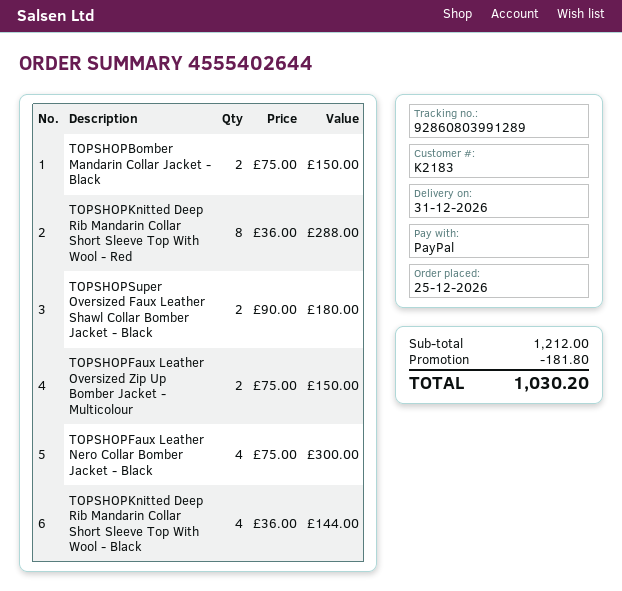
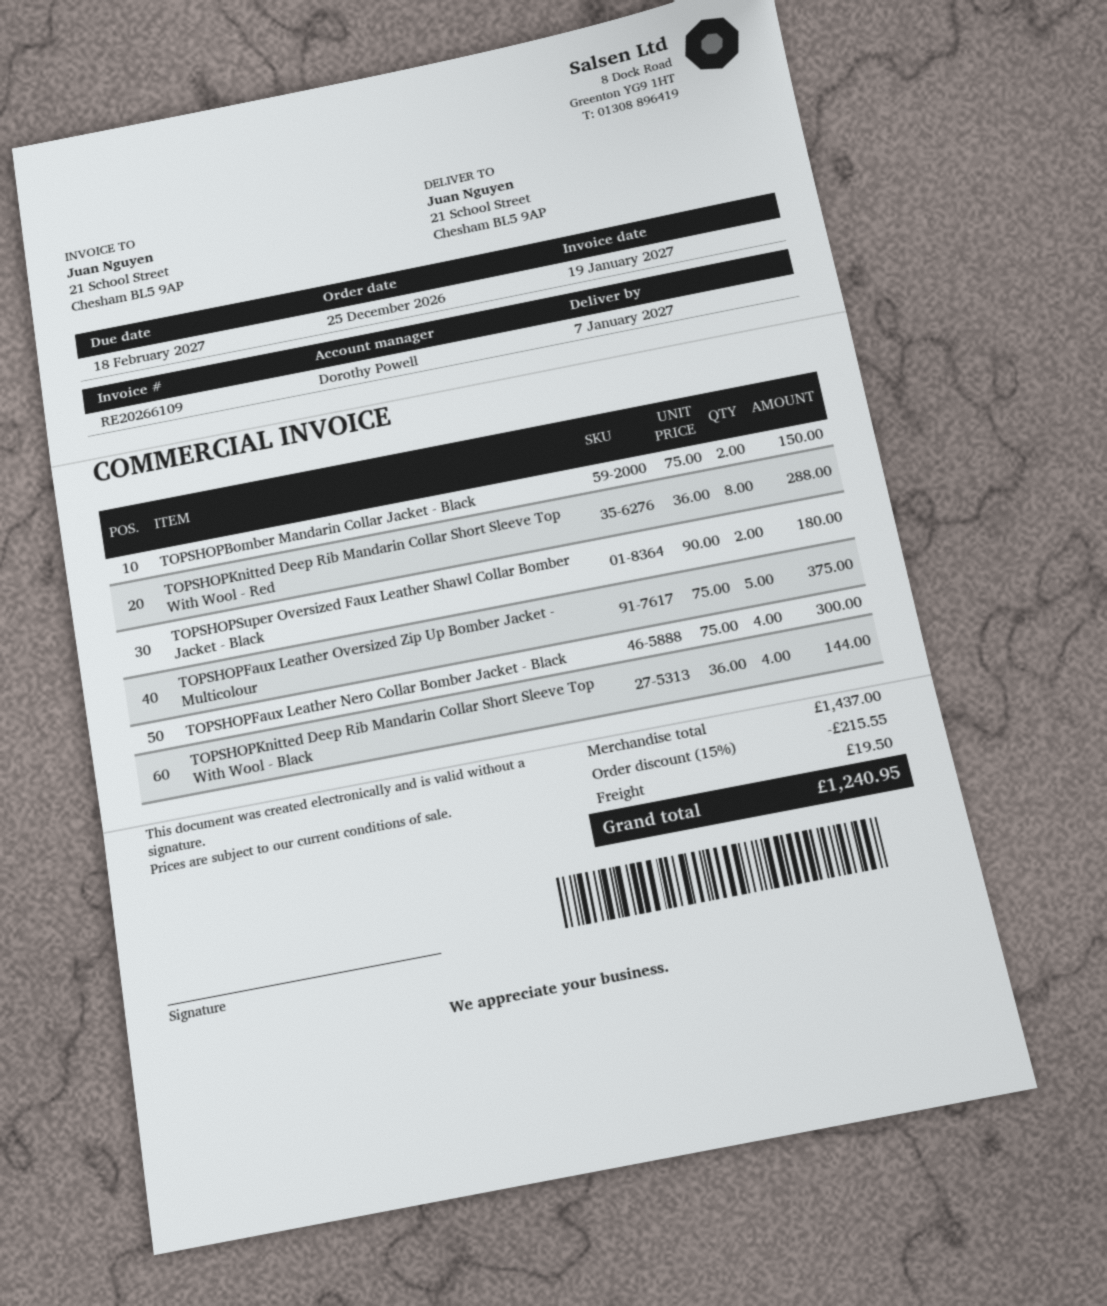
delivery date: 2026-12-31 -> 2027-01-07
TOPSHOPFaux Leather Oversized Zip Up Bomber Jacket - Multicolour: 2 x 75.00 = 150.00 -> 5 x 75.00 = 375.00
subtotal: 1212.00 -> 1437.00
discount: 181.80 -> 215.55
shipping: none -> 19.50
total: 1030.20 -> 1240.95

